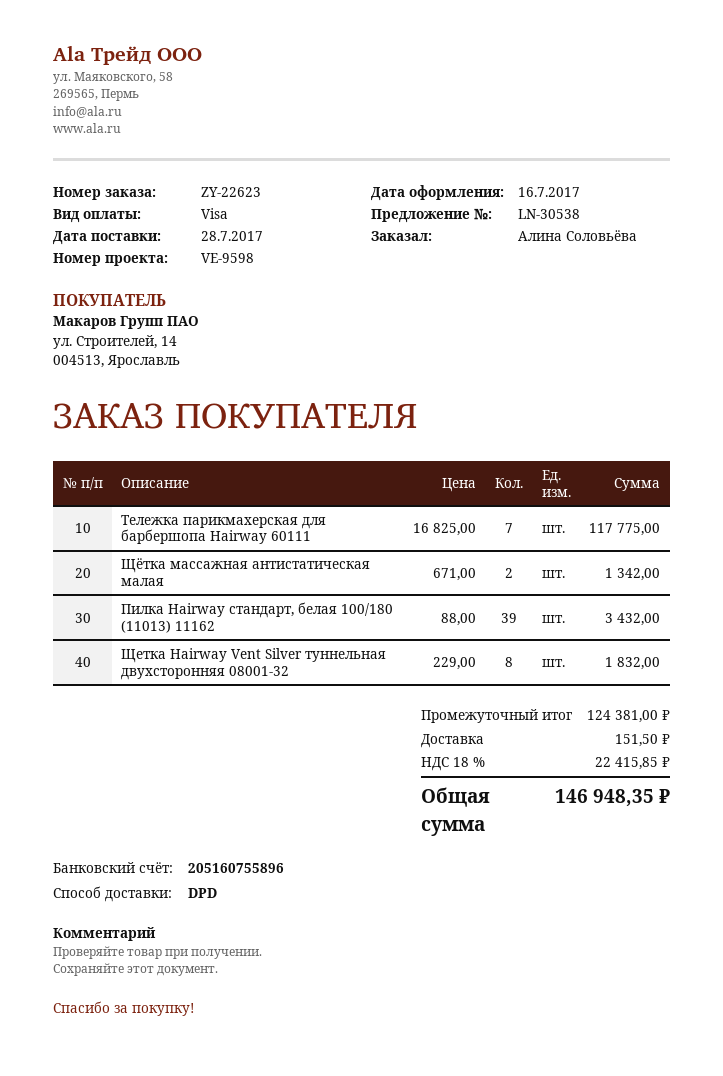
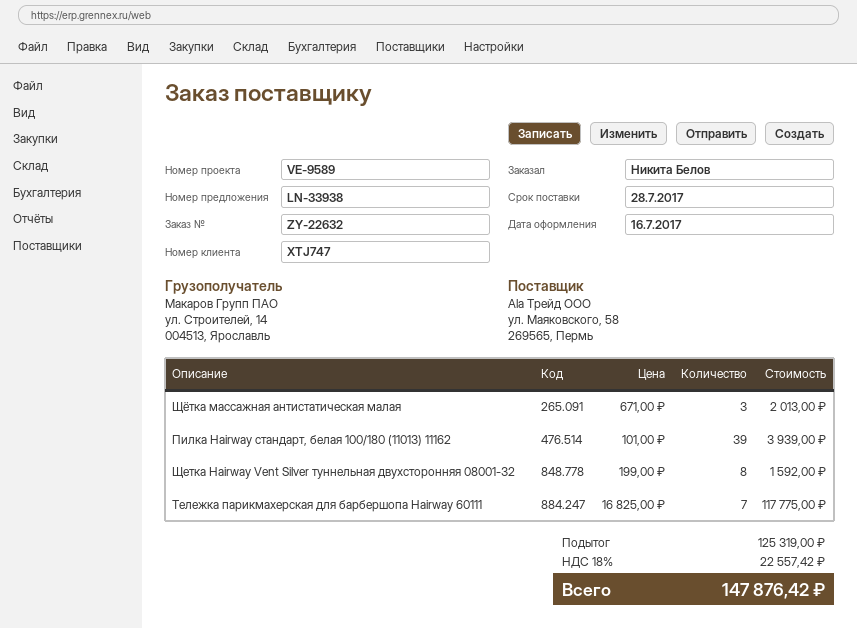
quote number: LN-30538 -> LN-33938
order number: ZY-22623 -> ZY-22632
reference: VE-9598 -> VE-9589
ordered by: Алина Соловьёва -> Никита Белов
Щётка массажная антистатическая малая: 2 x 671.00 = 1342.00 -> 3 x 671.00 = 2013.00
Пилка Hairway стандарт, белая 100/180 (11013) 11162: 39 x 88.00 = 3432.00 -> 39 x 101.00 = 3939.00
Щетка Hairway Vent Silver туннельная двухсторонняя 08001-32: 8 x 229.00 = 1832.00 -> 8 x 199.00 = 1592.00
subtotal: 124381.00 -> 125319.00
shipping: 151.50 -> none
tax: 18% = 22415.85 -> 18% = 22557.42
total: 146948.35 -> 147876.42

